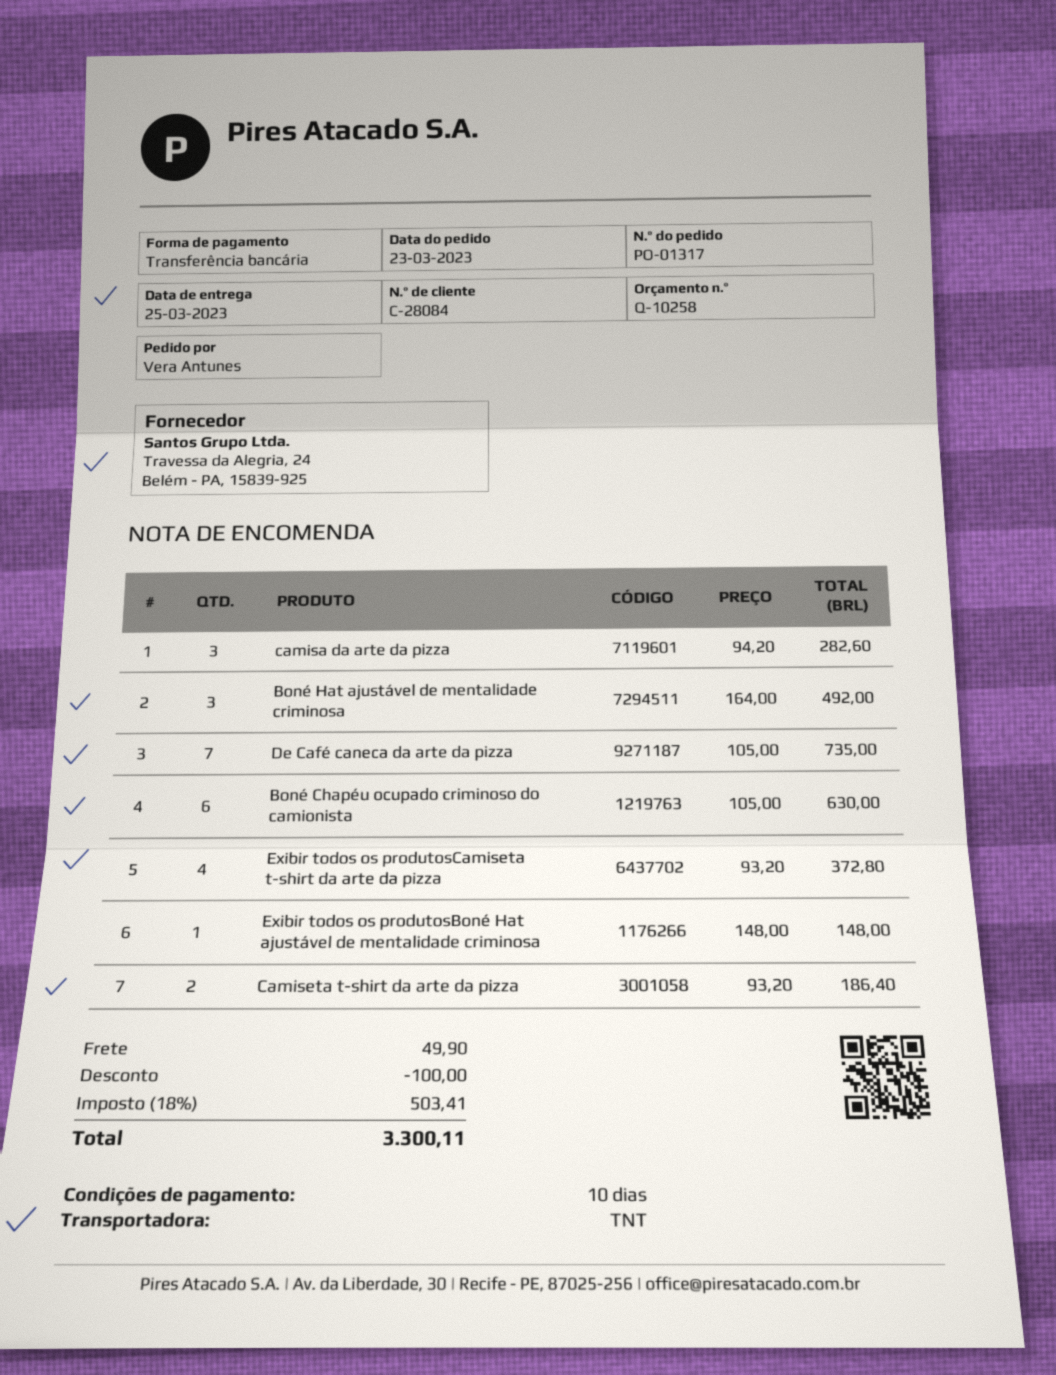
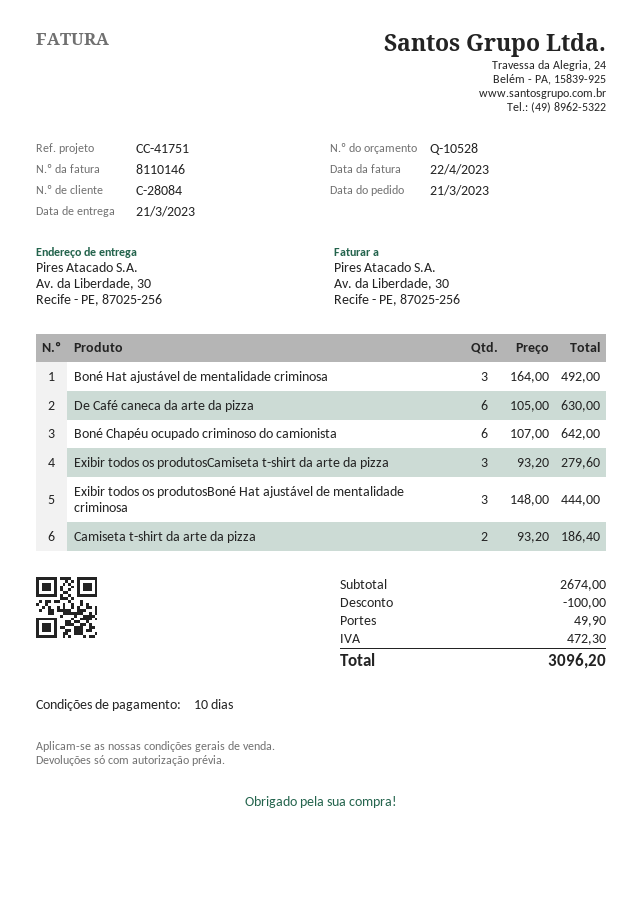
quote number: Q-10258 -> Q-10528
order date: 2023-03-23 -> 2023-03-21
delivery date: 2023-03-25 -> 2023-03-21
camisa da arte da pizza: 3 x 94.20 = 282.60 -> none
De Café caneca da arte da pizza: 7 x 105.00 = 735.00 -> 6 x 105.00 = 630.00
Boné Chapéu ocupado criminoso do camionista: 6 x 105.00 = 630.00 -> 6 x 107.00 = 642.00
Exibir todos os produtosCamiseta t-shirt da arte da pizza: 4 x 93.20 = 372.80 -> 3 x 93.20 = 279.60
Exibir todos os produtosBoné Hat ajustável de mentalidade criminosa: 1 x 148.00 = 148.00 -> 3 x 148.00 = 444.00
tax: 503.41 -> 472.30
total: 3300.11 -> 3096.20

